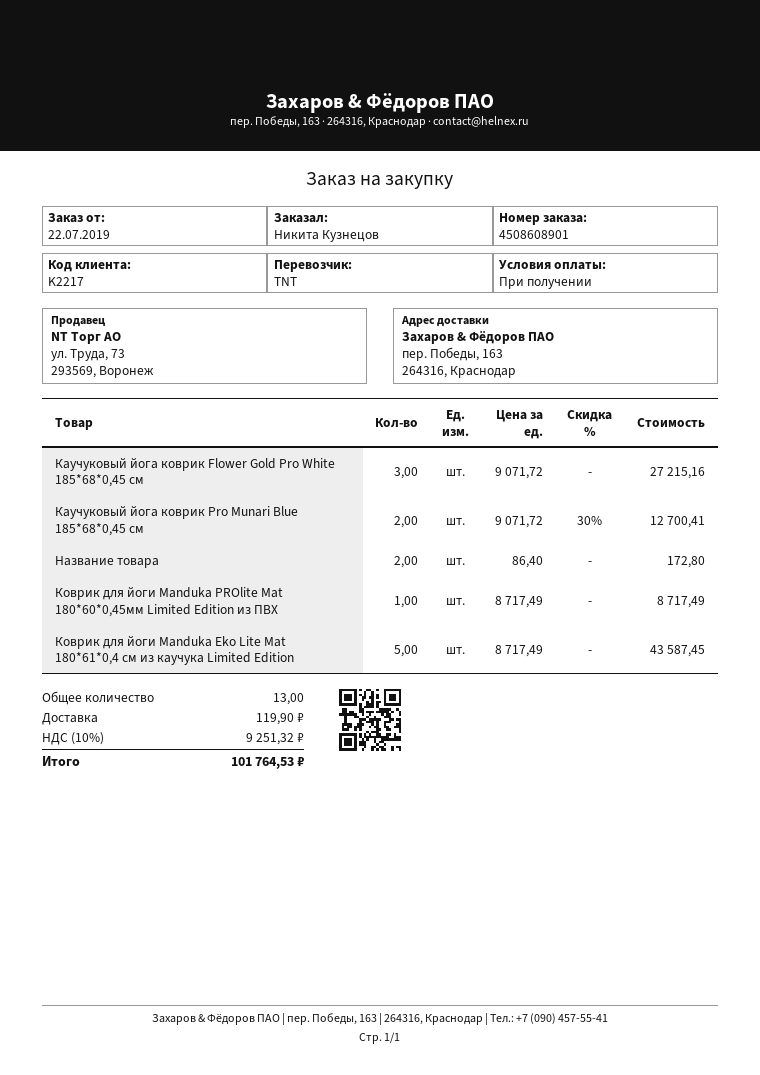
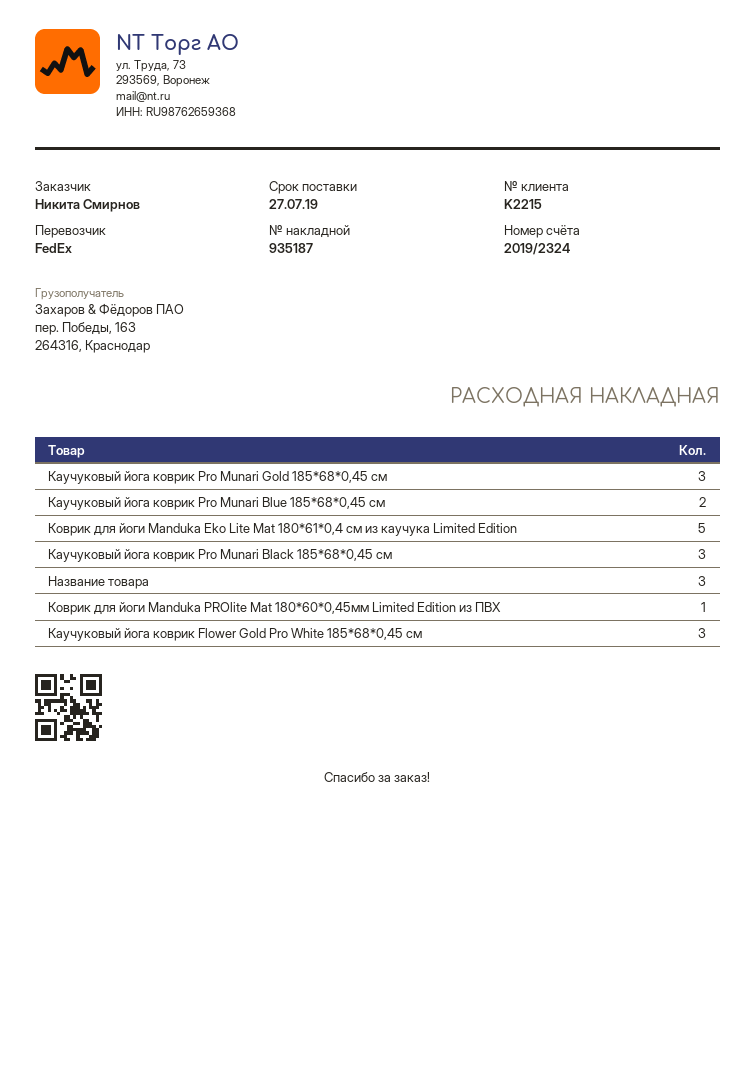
customer number: K2217 -> K2215
ordered by: Никита Кузнецов -> Никита Смирнов
shipping method: TNT -> FedEx
Название товара: 2 -> 3
Каучуковый йога коврик Pro Munari Gold 185*68*0,45 см: none -> 3
Каучуковый йога коврик Pro Munari Black 185*68*0,45 см: none -> 3

